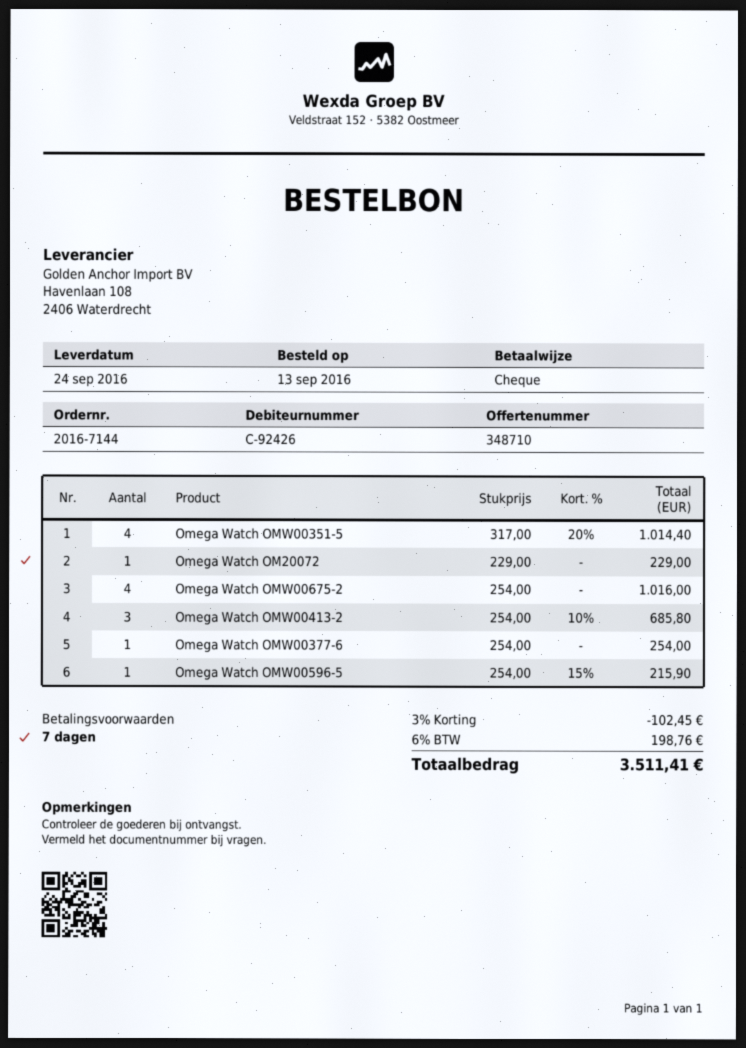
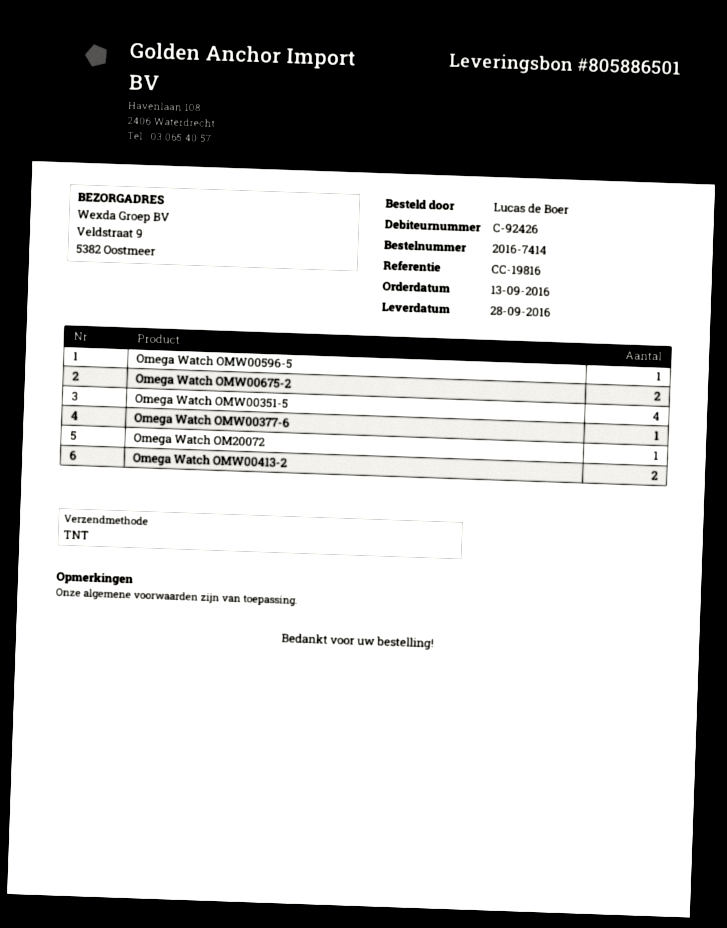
order number: 2016-7144 -> 2016-7414
delivery date: 2016-09-24 -> 2016-09-28
Omega Watch OMW00675-2: 4 -> 2
Omega Watch OMW00413-2: 3 -> 2

